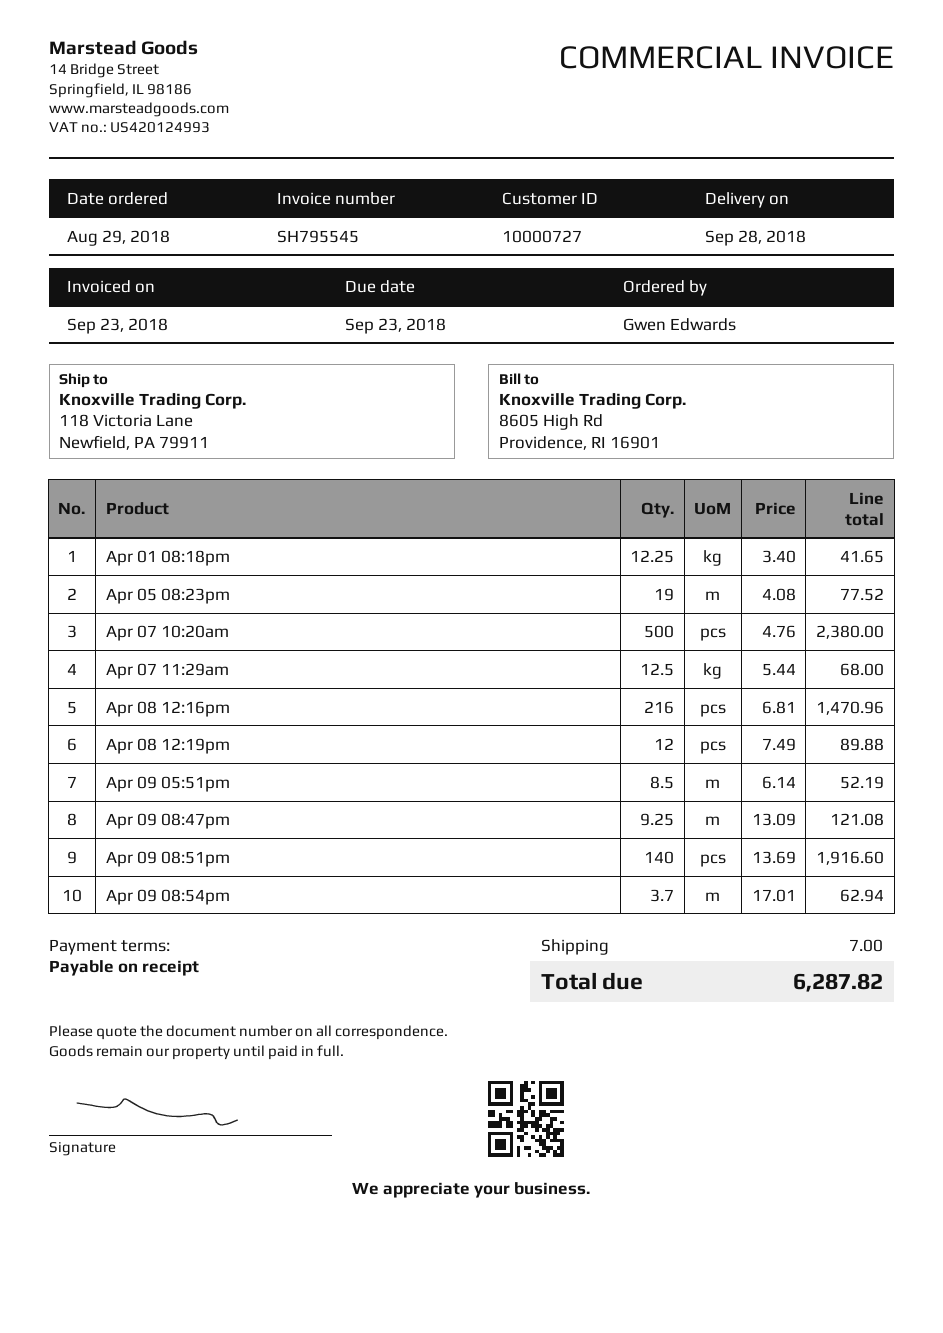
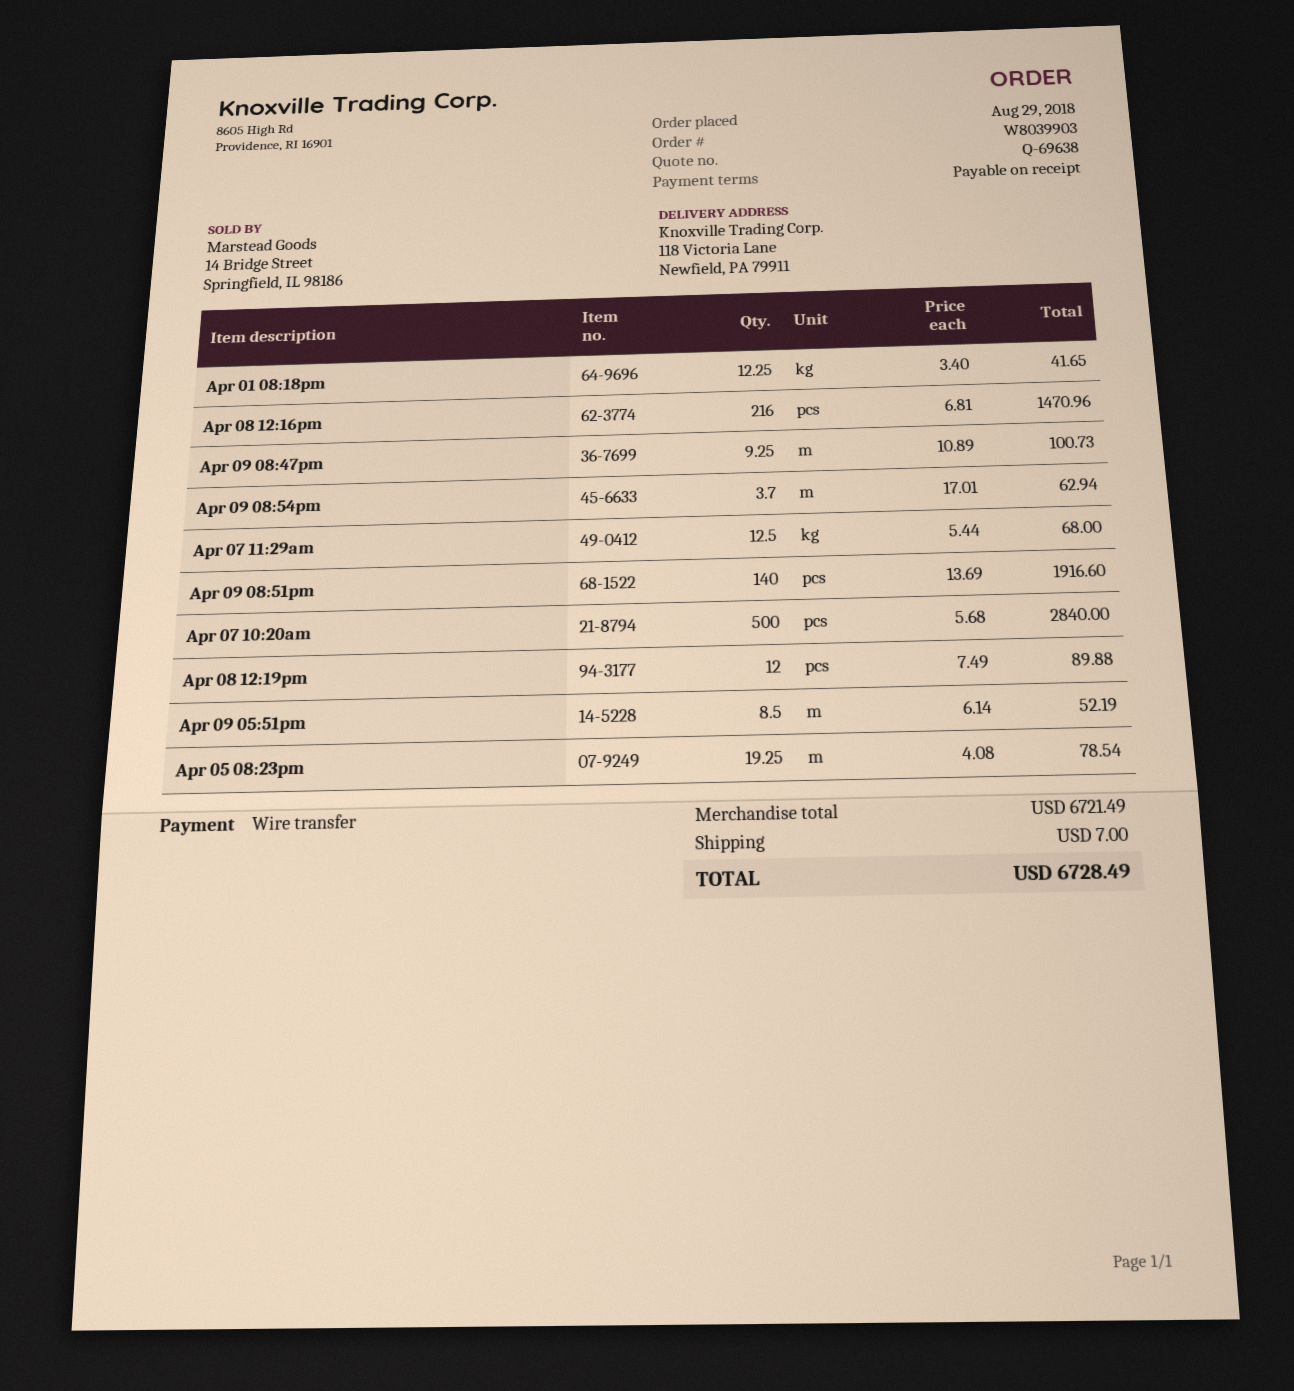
Apr 05 08:23pm: 19 x 4.08 = 77.52 -> 19.25 x 4.08 = 78.54
Apr 07 10:20am: 500 x 4.76 = 2380.00 -> 500 x 5.68 = 2840.00
Apr 09 08:47pm: 9.25 x 13.09 = 121.08 -> 9.25 x 10.89 = 100.73
total: 6287.82 -> 6728.49

